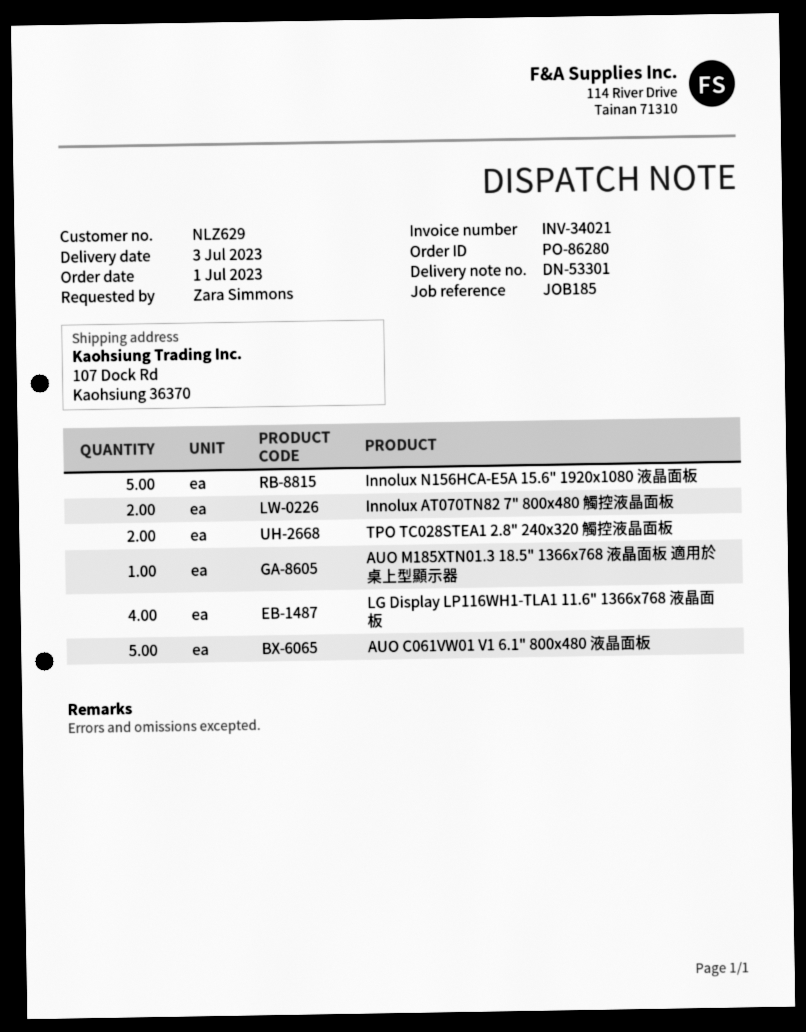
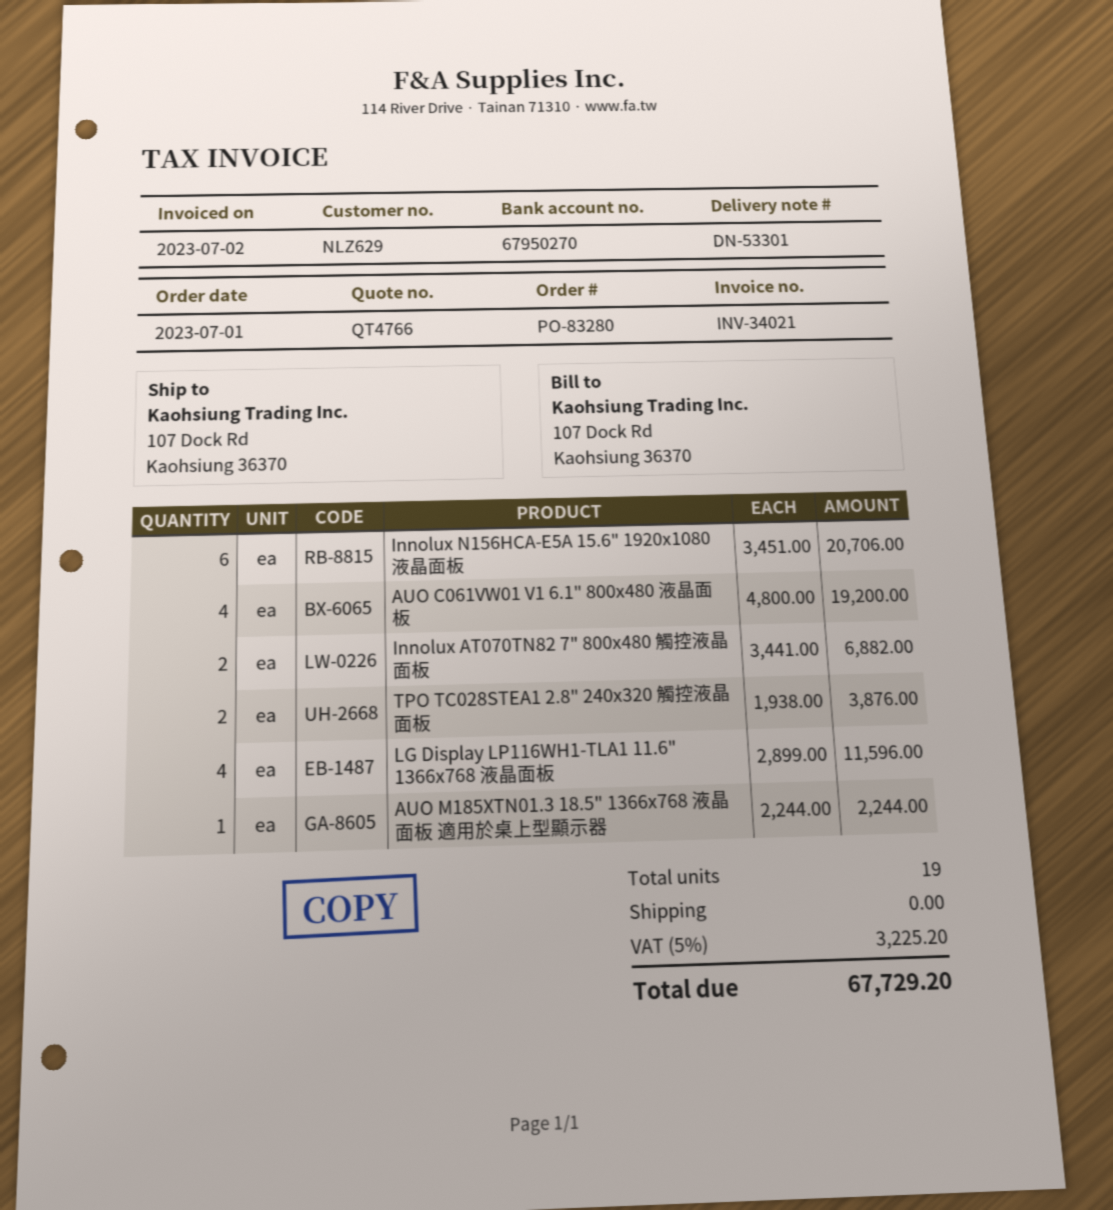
order number: PO-86280 -> PO-83280
Innolux N156HCA-E5A 15.6" 1920x1080 液晶面板: 5 -> 6
AUO C061VW01 V1 6.1" 800x480 液晶面板: 5 -> 4

